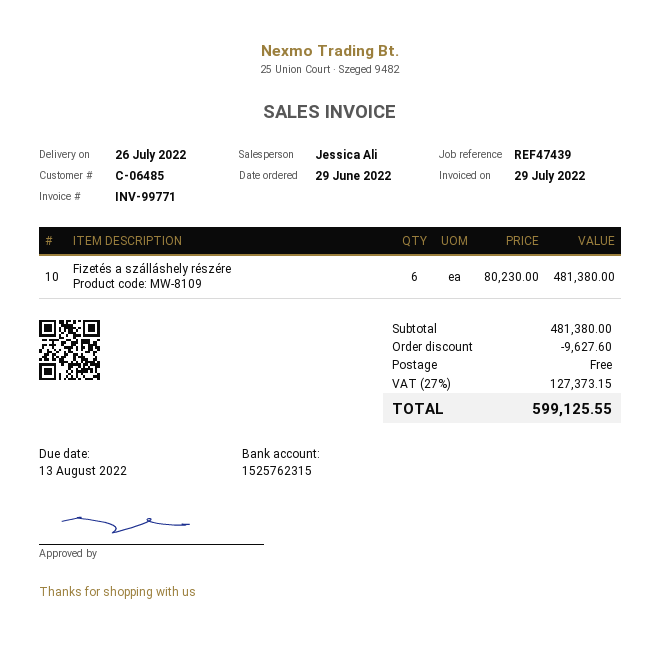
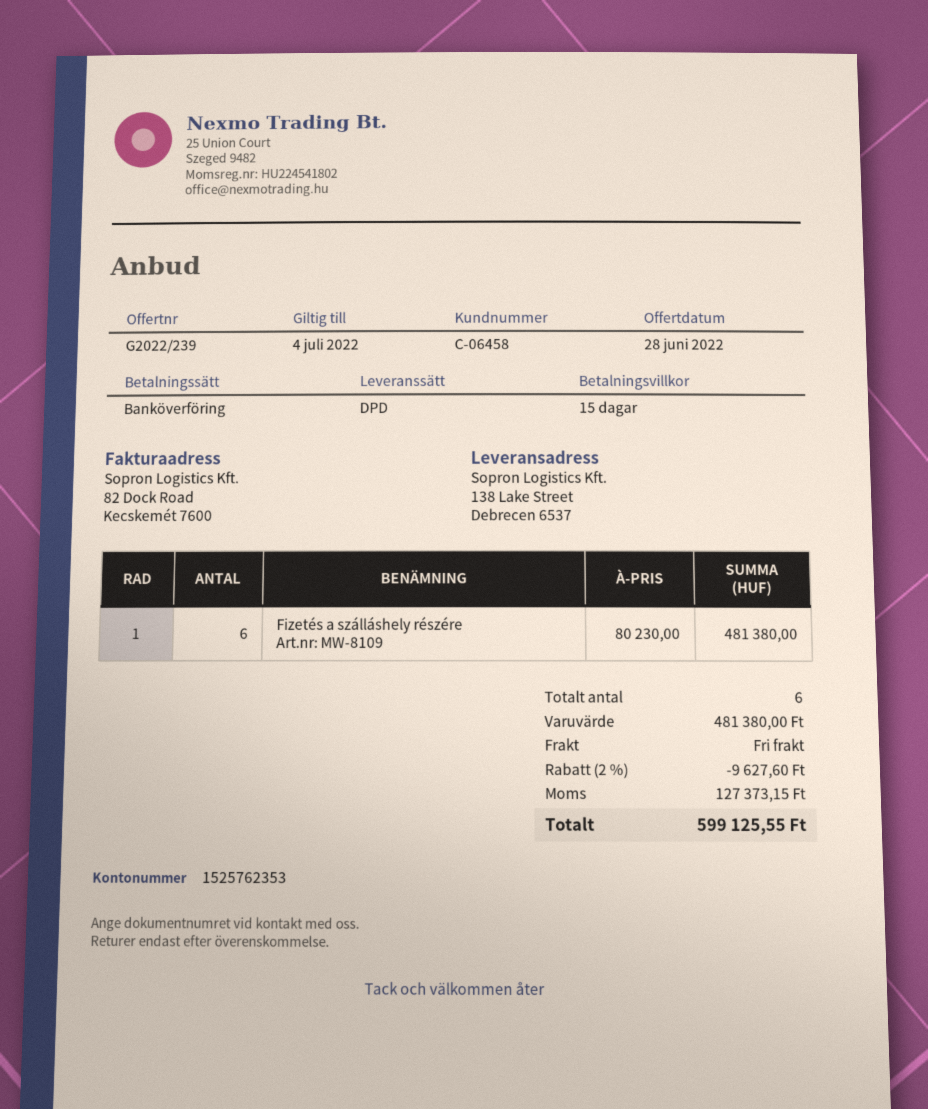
customer number: C-06485 -> C-06458
bank account: 1525762315 -> 1525762353

